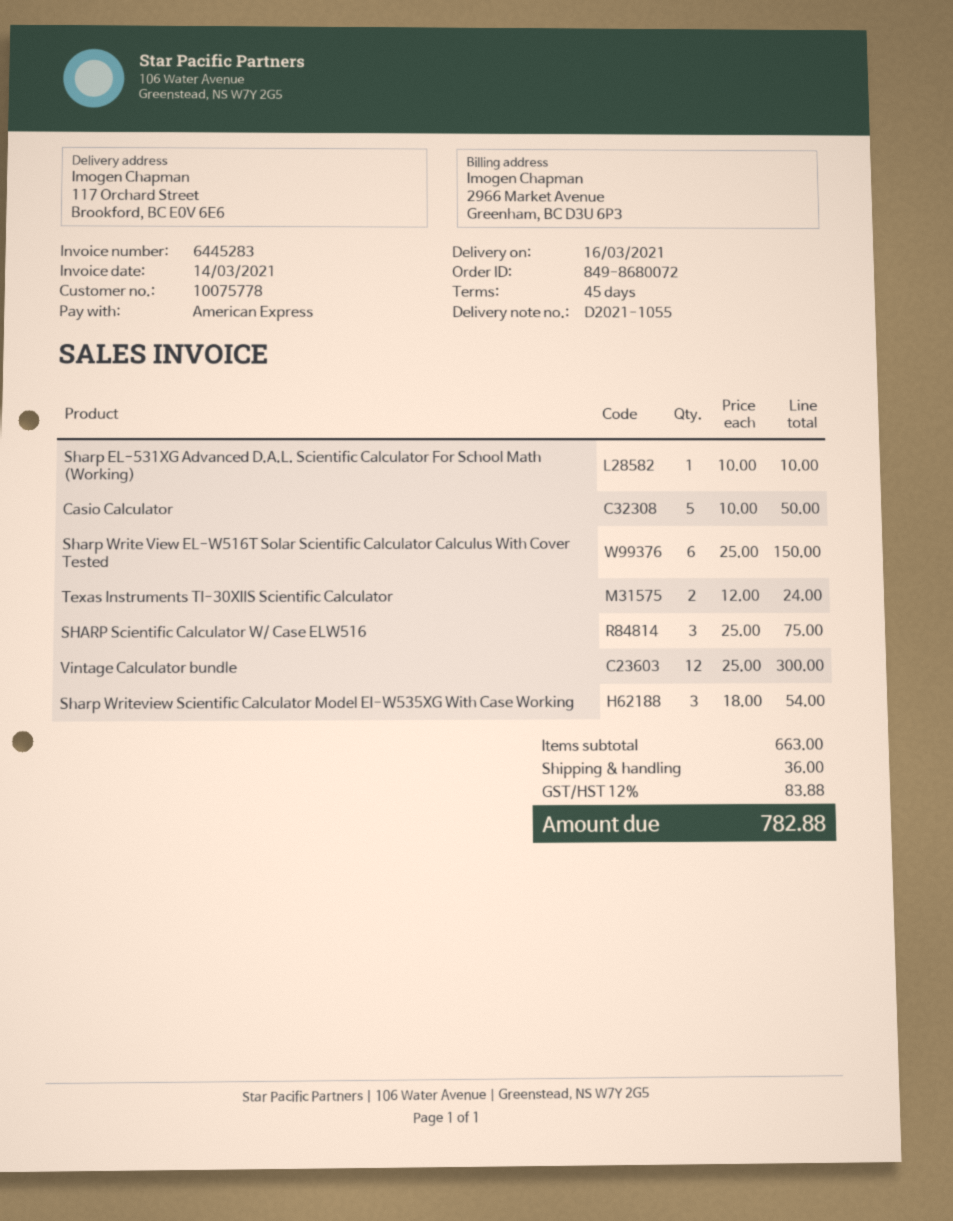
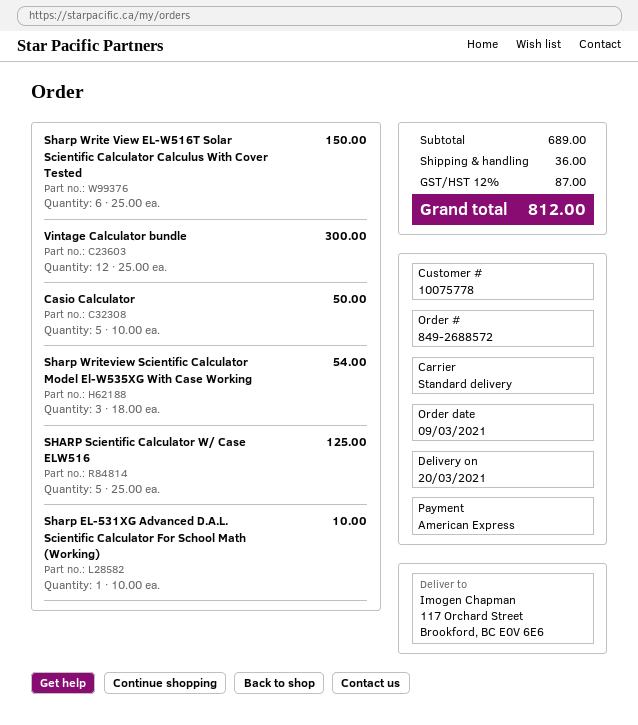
order number: 849-8680072 -> 849-2688572
delivery date: 2021-03-16 -> 2021-03-20
Texas Instruments TI-30XIIS Scientific Calculator: 2 x 12.00 = 24.00 -> none
SHARP Scientific Calculator W/ Case ELW516: 3 x 25.00 = 75.00 -> 5 x 25.00 = 125.00
subtotal: 663.00 -> 689.00
tax: 12% = 83.88 -> 12% = 87.00
total: 782.88 -> 812.00

